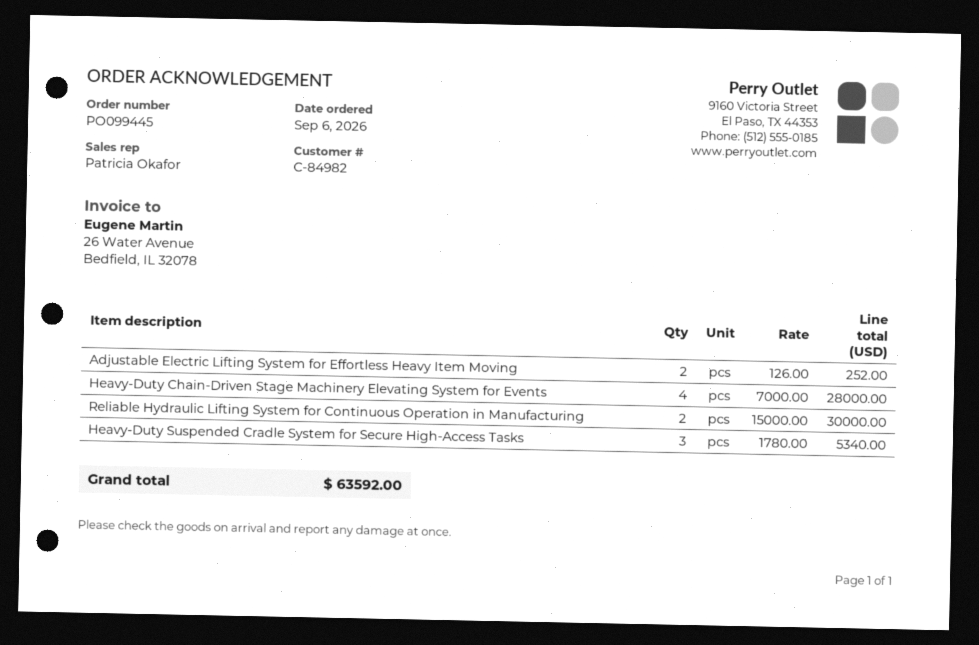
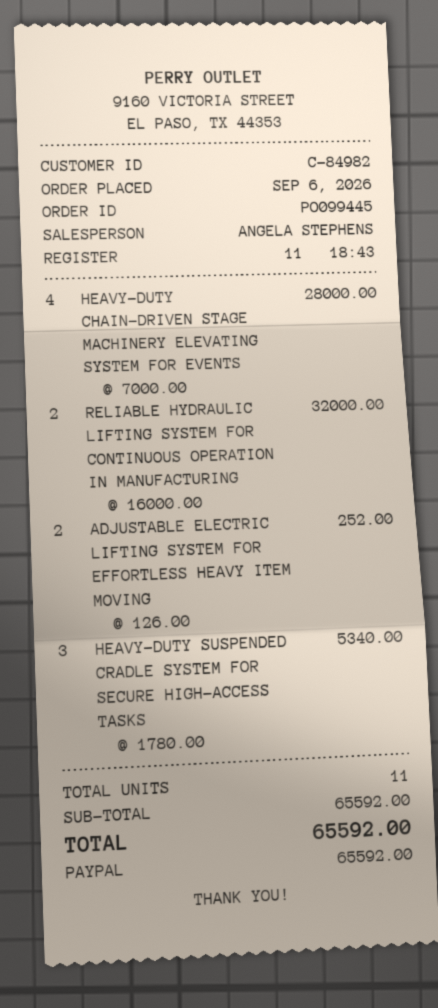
sales rep: Patricia Okafor -> ANGELA STEPHENS
Reliable Hydraulic Lifting System for Continuous Operation in Manufacturing: 2 x 15000.00 = 30000.00 -> 2 x 16000.00 = 32000.00
total: 63592.00 -> 65592.00

